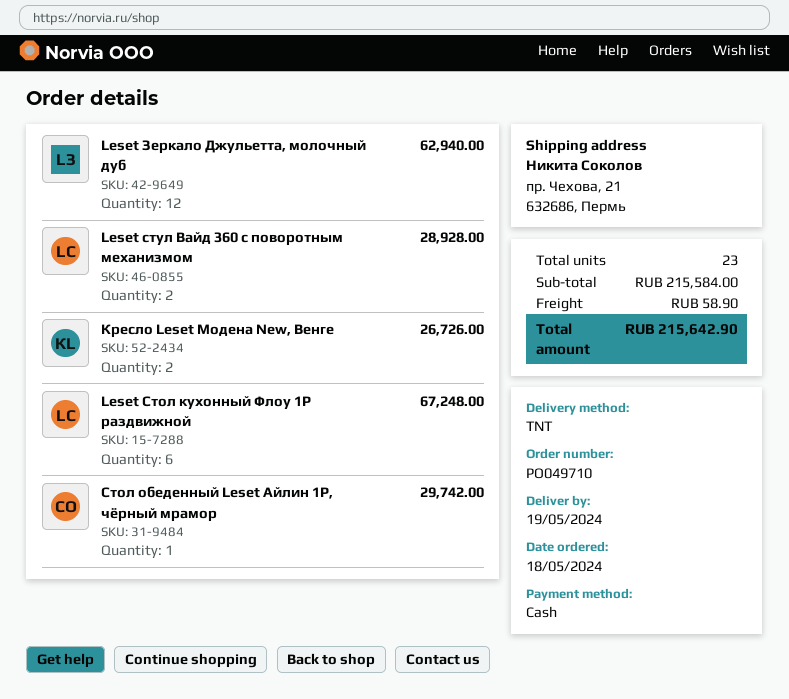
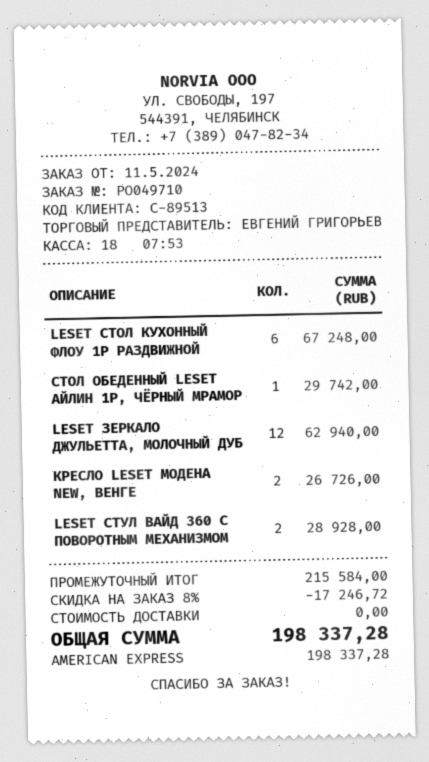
order date: 2024-05-18 -> 2024-05-11
payment method: cash -> American Express
discount: none -> 8% = 17246.72
shipping: 58.90 -> 0.00
total: 215642.90 -> 198337.28

